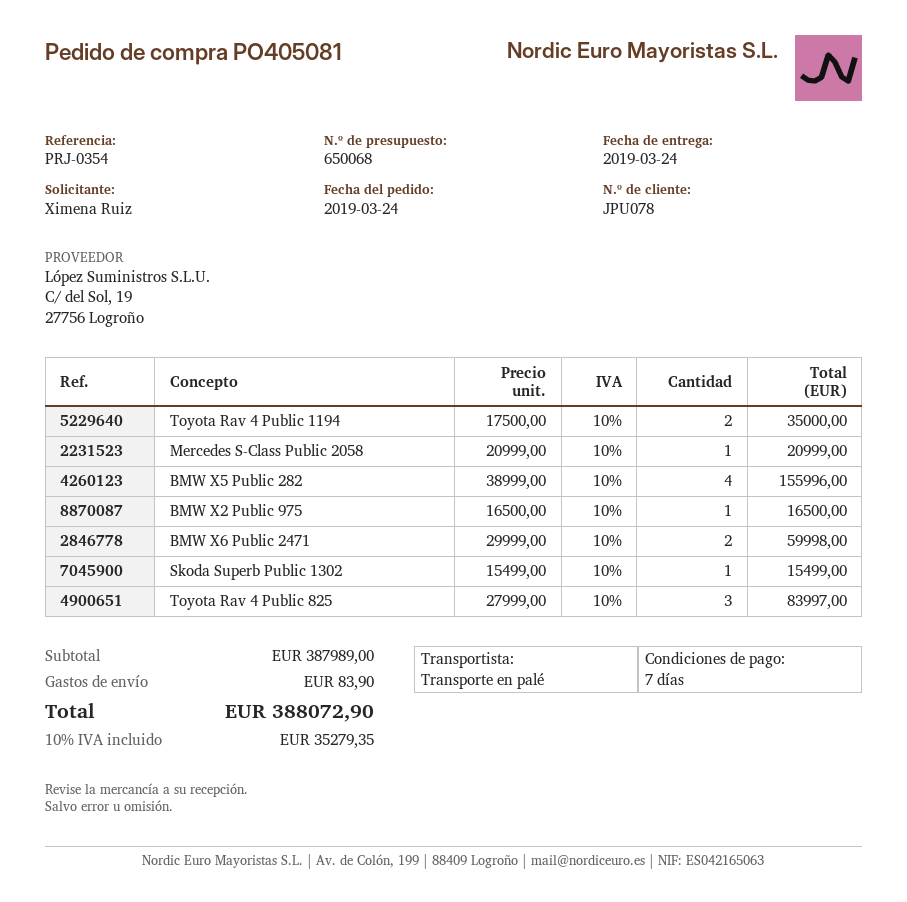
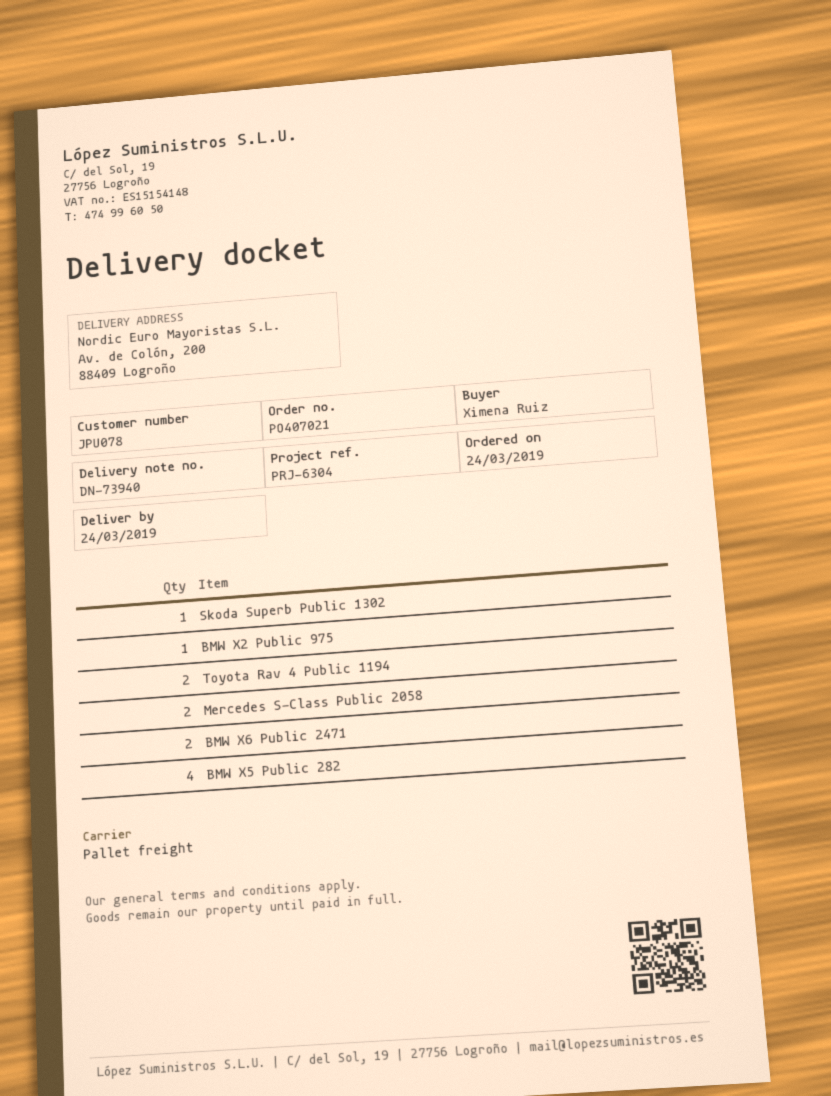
order number: PO405081 -> PO407021
reference: PRJ-0354 -> PRJ-6304
Mercedes S-Class Public 2058: 1 -> 2
Toyota Rav 4 Public 825: 3 -> none

